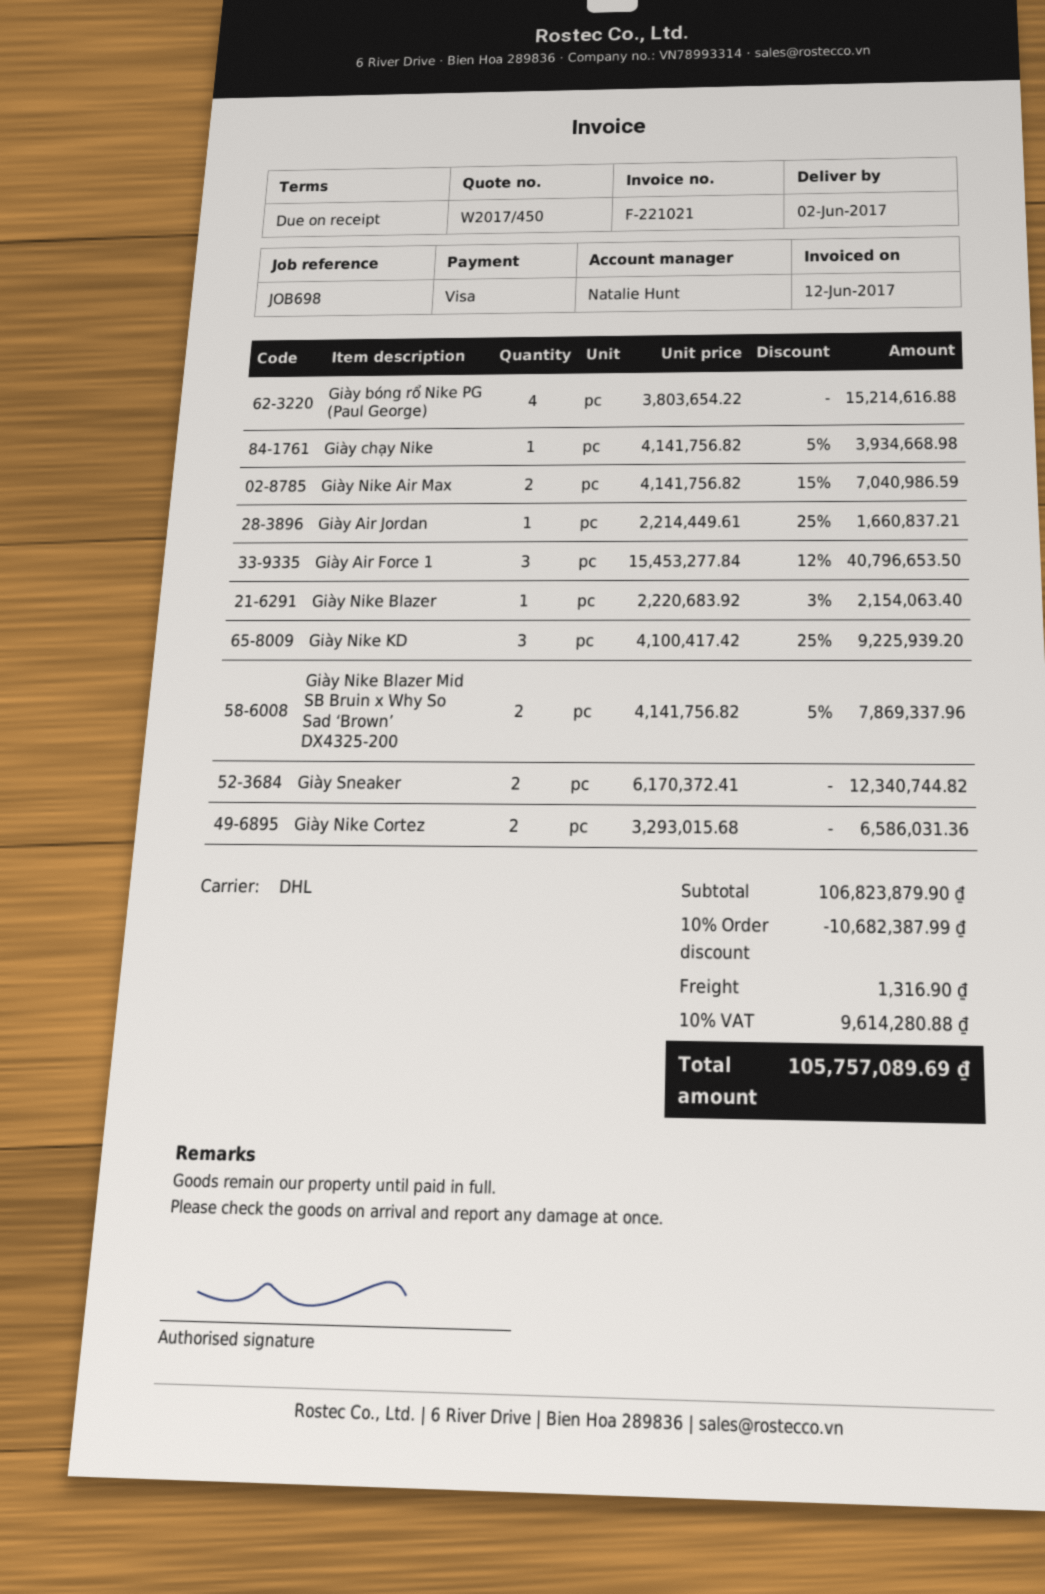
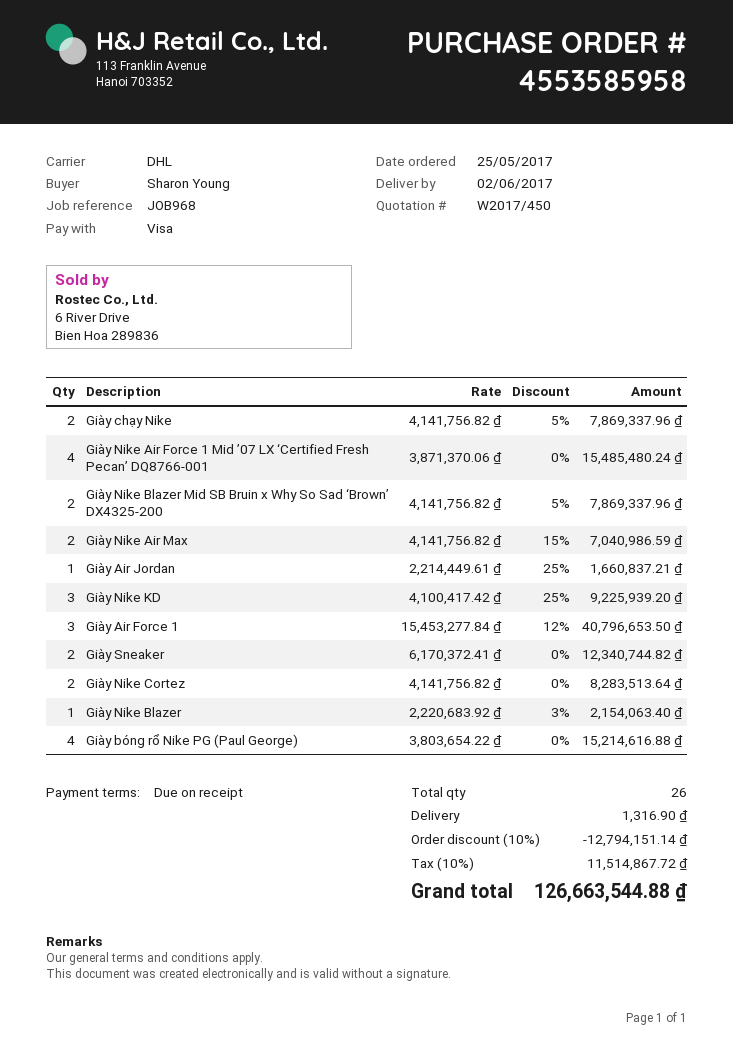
reference: JOB698 -> JOB968
Giày chạy Nike: 1 x 4141756.82 - 5% = 3934668.98 -> 2 x 4141756.82 - 5% = 7869337.96
Giày Nike Cortez: 2 x 3293015.68 = 6586031.36 -> 2 x 4141756.82 = 8283513.64
Giày Nike Air Force 1 Mid ’07 LX ‘Certified Fresh Pecan’ DQ8766-001: none -> 4 x 3871370.06 = 15485480.24
discount: 10% = 10682387.99 -> 10% = 12794151.14
tax: 10% = 9614280.88 -> 10% = 11514867.72
total: 105757089.69 -> 126663544.88

